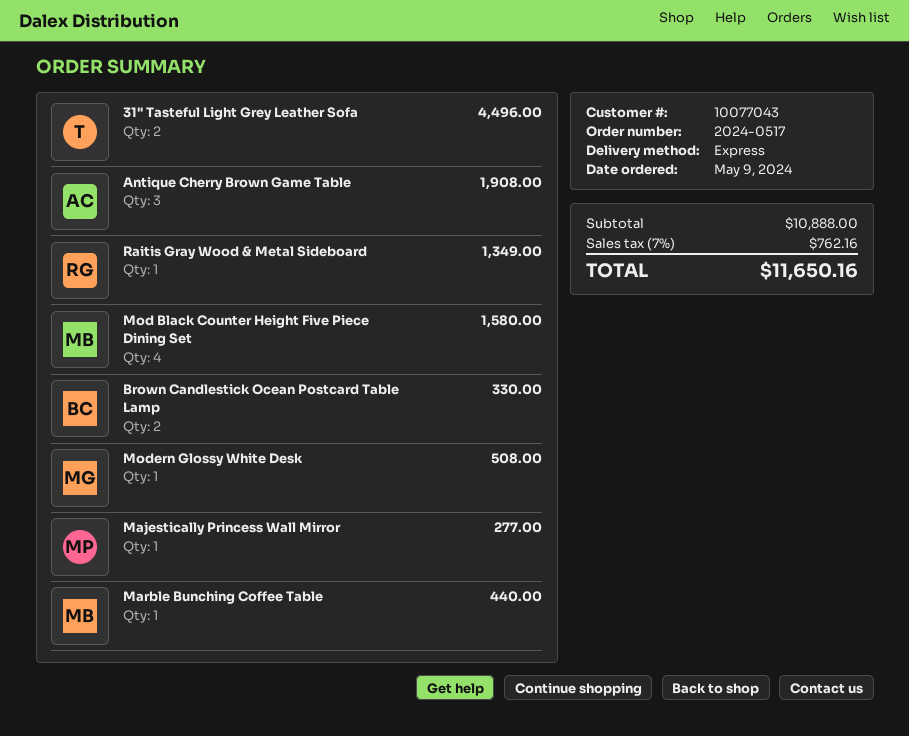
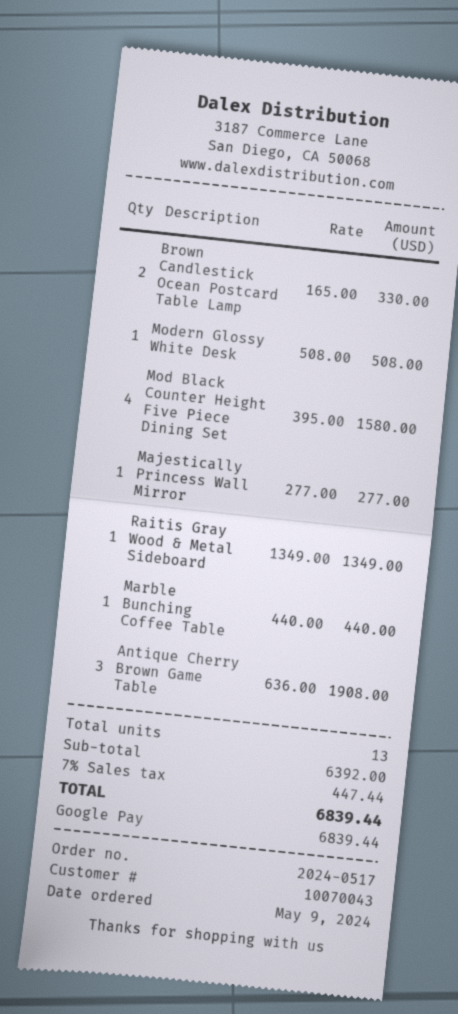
customer number: 10077043 -> 10070043
31" Tasteful Light Grey Leather Sofa: 2 for 4496.00 -> none
subtotal: 10888.00 -> 6392.00
tax: 7% = 762.16 -> 7% = 447.44
total: 11650.16 -> 6839.44

